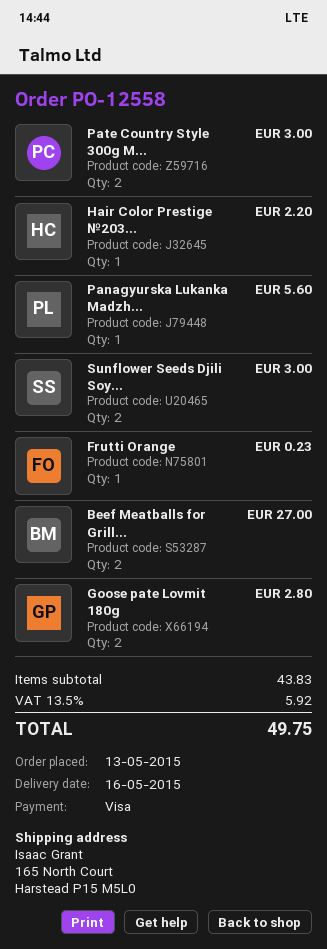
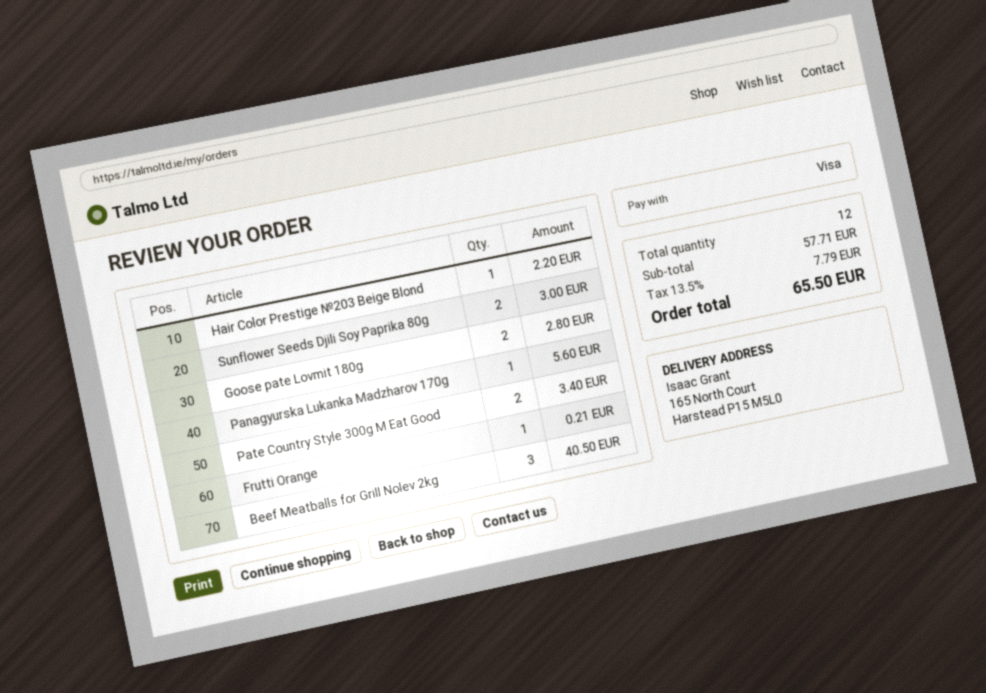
Pate Country Style 300g M...: 2 for 3.00 -> 2 for 3.40
Frutti Orange: 1 for 0.23 -> 1 for 0.21
Beef Meatballs for Grill...: 2 for 27.00 -> 3 for 40.50
subtotal: 43.83 -> 57.71
tax: 13.5% = 5.92 -> 13.5% = 7.79
total: 49.75 -> 65.50

